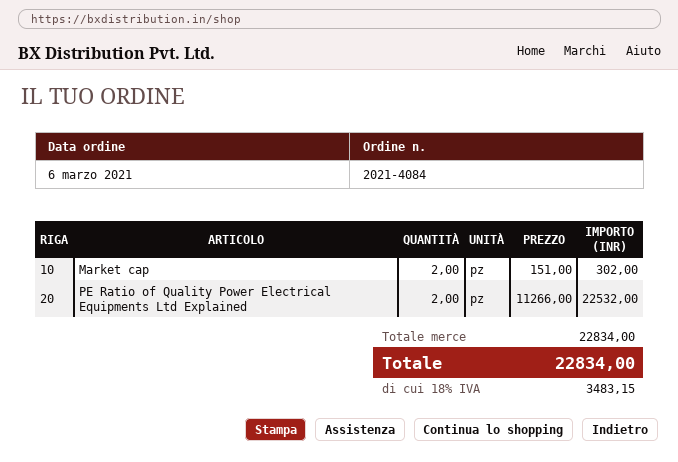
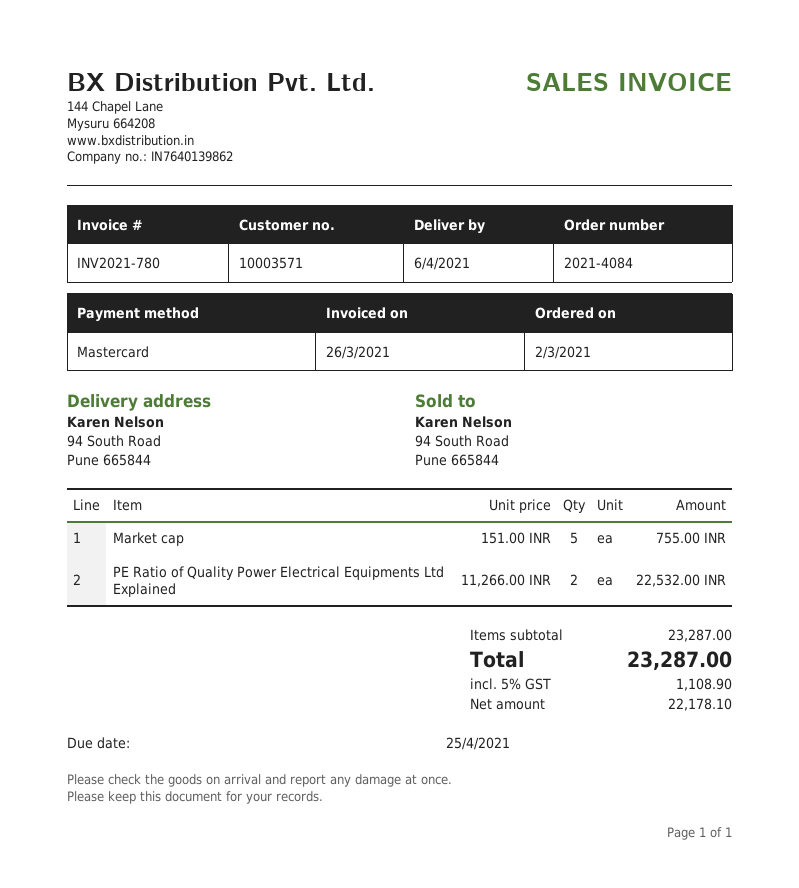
order date: 2021-03-06 -> 2021-03-02
Market cap: 2 x 151.00 = 302.00 -> 5 x 151.00 = 755.00
subtotal: 22834.00 -> 23287.00
tax: 18% = 3483.15 -> 5% = 1108.90
total: 22834.00 -> 23287.00

